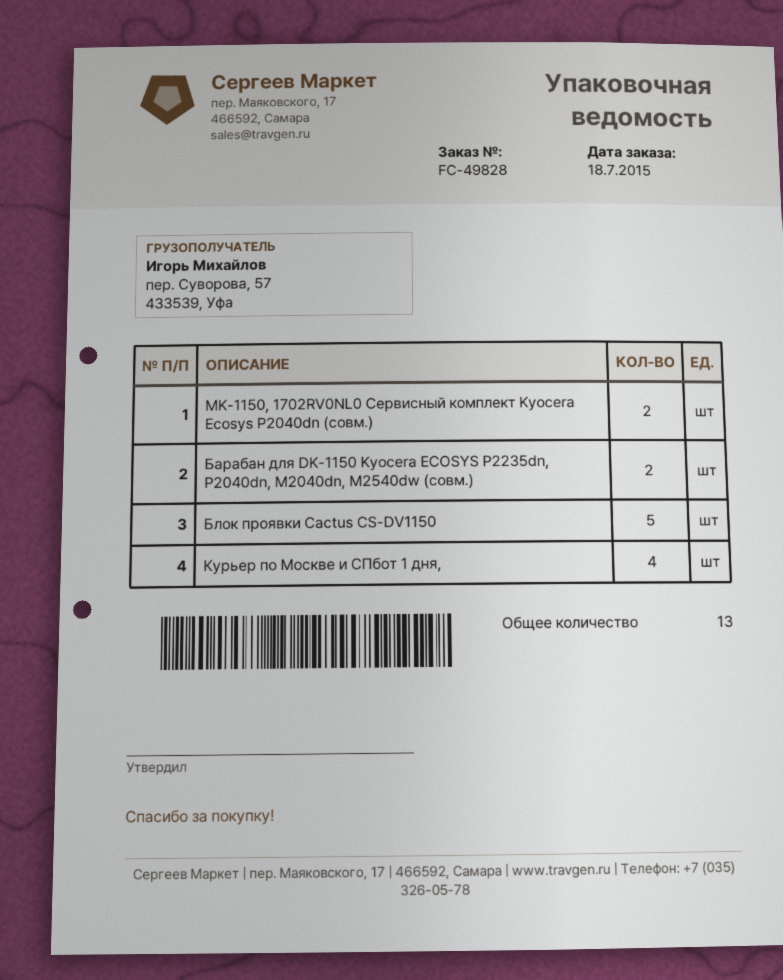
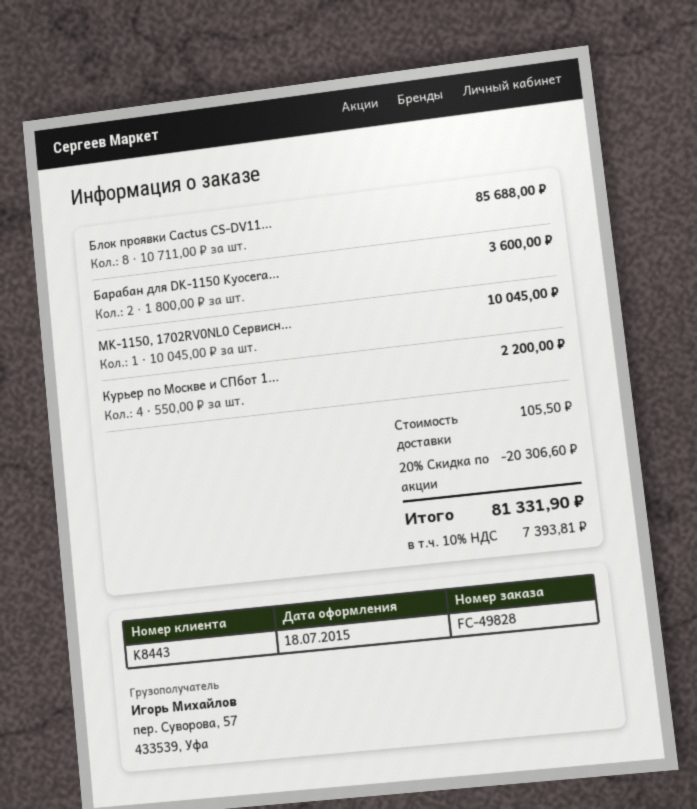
MK-1150, 1702RV0NL0 Сервисный комплект Kyocera Ecosys P2040dn (совм.): 2 -> 1
Блок проявки Cactus CS-DV1150: 5 -> 8

